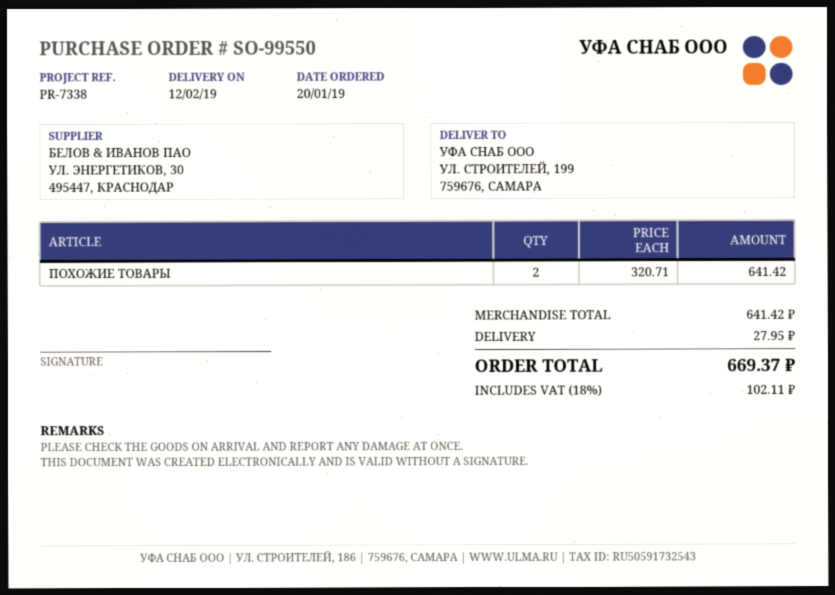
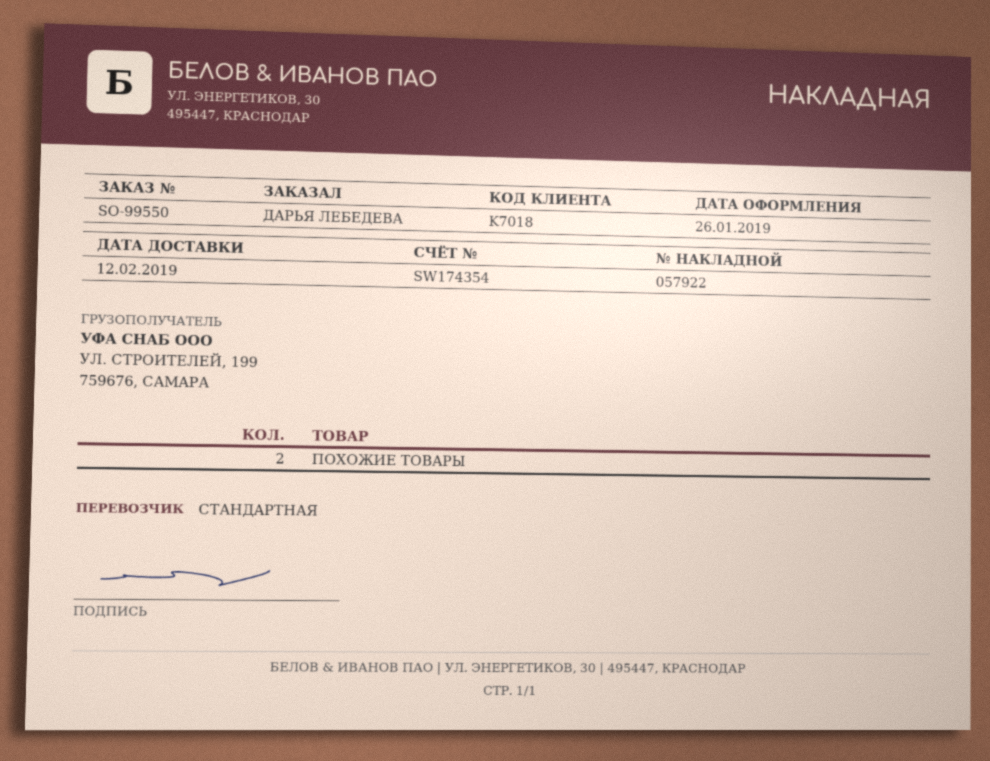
order date: 2019-01-20 -> 2019-01-26

